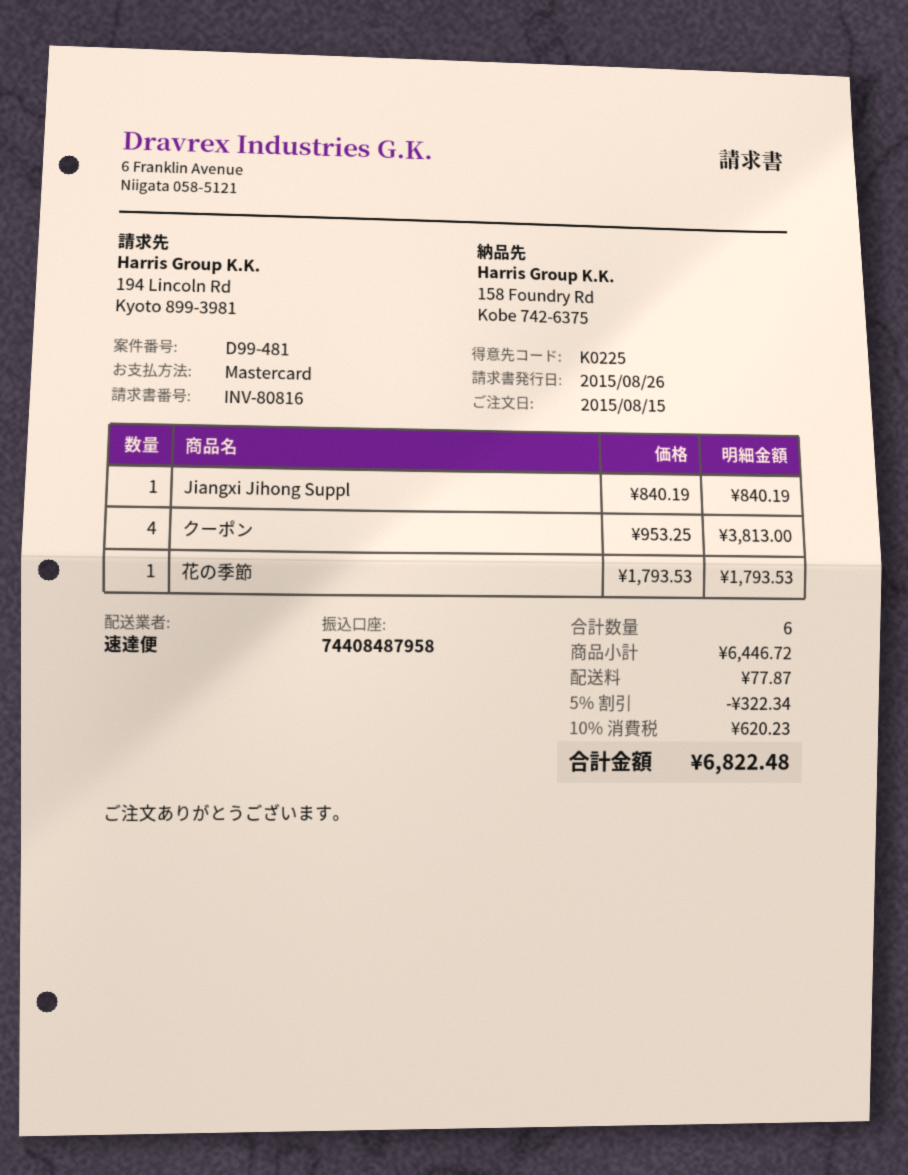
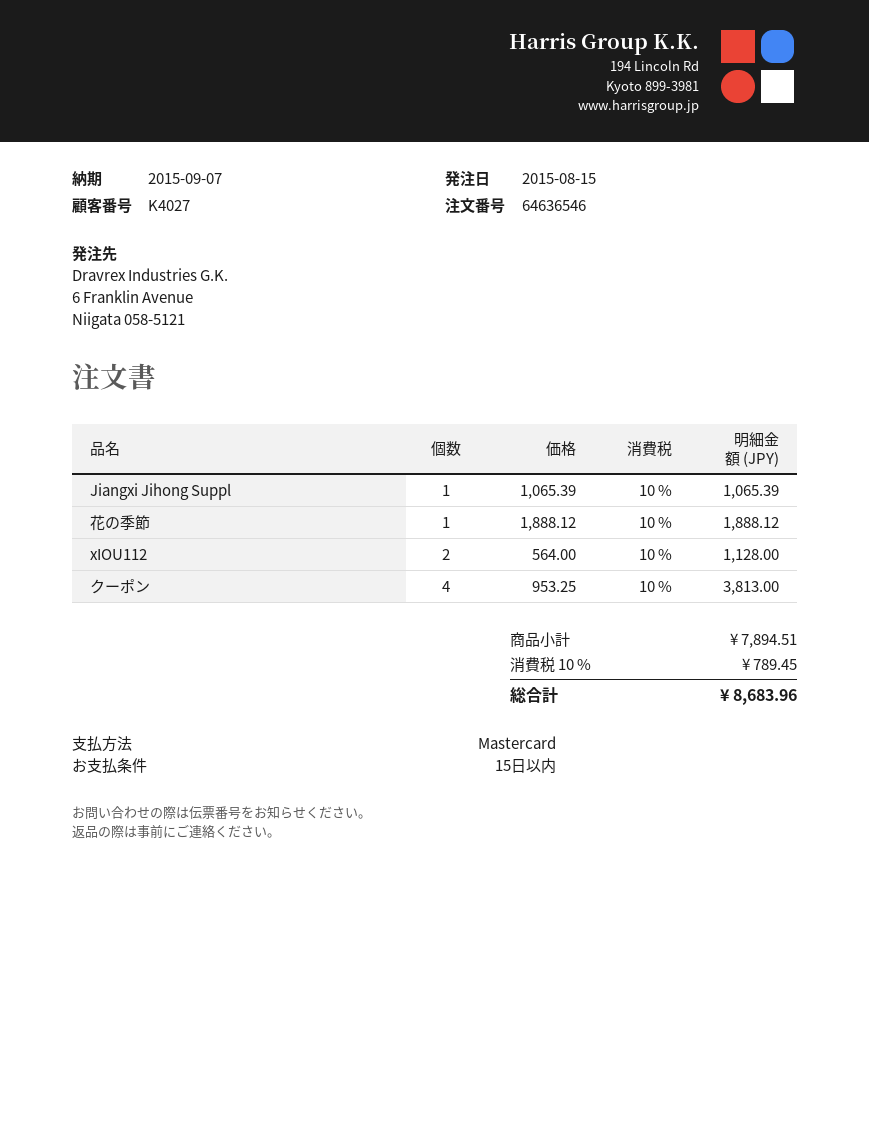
customer number: K0225 -> K4027
Jiangxi Jihong Suppl: 1 x 840.19 = 840.19 -> 1 x 1065.39 = 1065.39
花の季節: 1 x 1793.53 = 1793.53 -> 1 x 1888.12 = 1888.12
xIOU112: none -> 2 x 564.00 = 1128.00
subtotal: 6446.72 -> 7894.51
discount: 5% = 322.34 -> none
shipping: 77.87 -> none
tax: 10% = 620.23 -> 10% = 789.45
total: 6822.48 -> 8683.96

